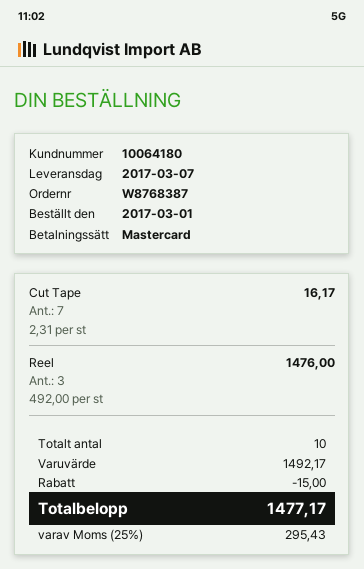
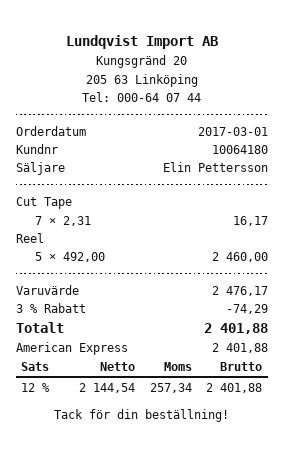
payment method: Mastercard -> American Express
Reel: 3 x 492.00 = 1476.00 -> 5 x 492.00 = 2460.00
subtotal: 1492.17 -> 2476.17
discount: 15.00 -> 74.29
tax: 25% = 295.43 -> 12% = 257.34
total: 1477.17 -> 2401.88

